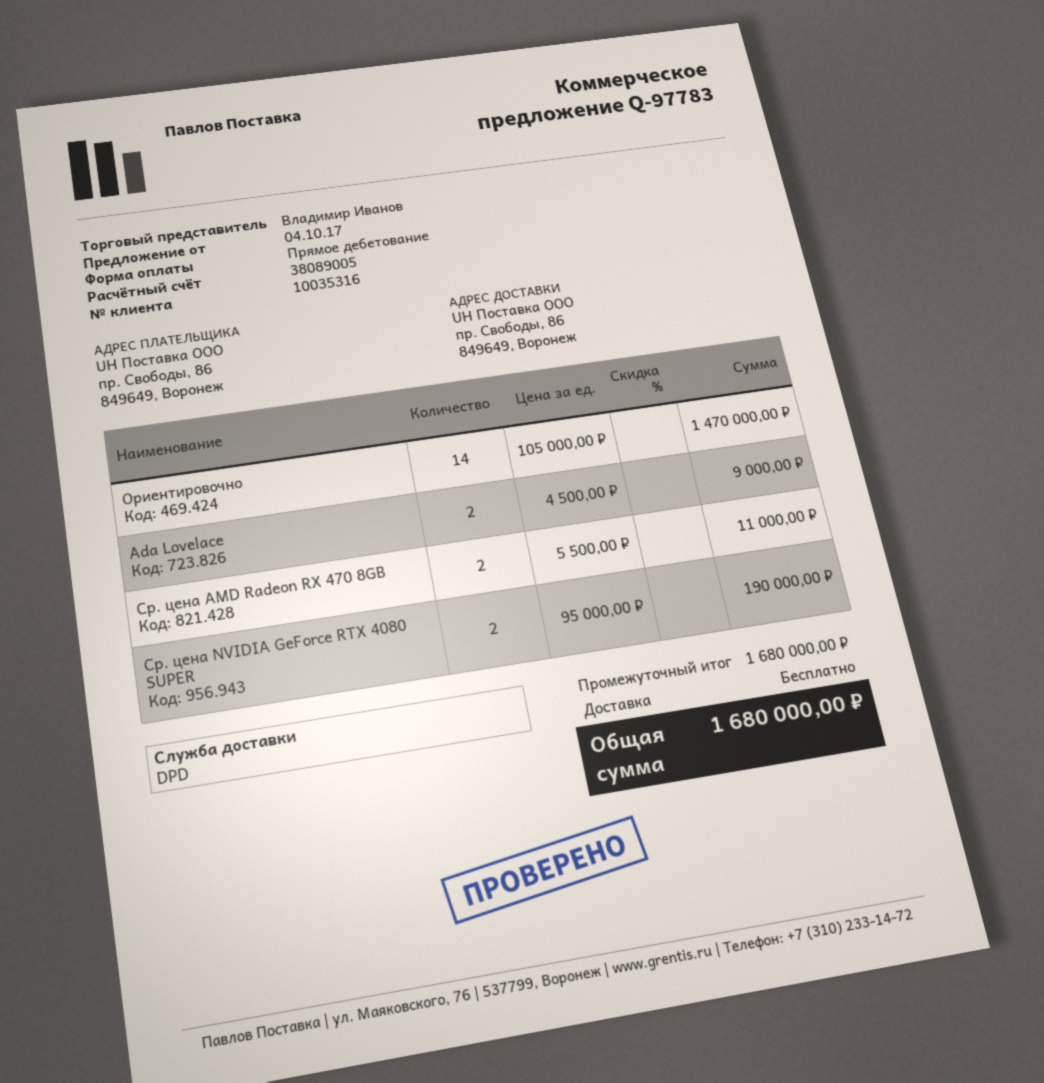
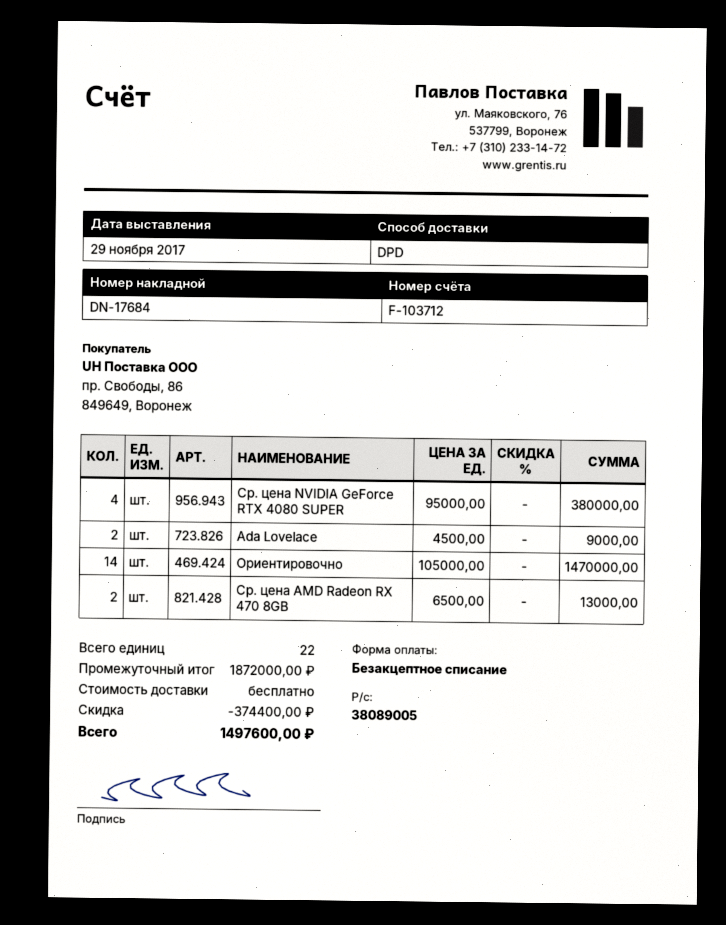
Ср. цена AMD Radeon RX 470 8GB: 2 x 5500.00 = 11000.00 -> 2 x 6500.00 = 13000.00
Ср. цена NVIDIA GeForce RTX 4080 SUPER: 2 x 95000.00 = 190000.00 -> 4 x 95000.00 = 380000.00
subtotal: 1680000.00 -> 1872000.00
discount: none -> 374400.00
total: 1680000.00 -> 1497600.00

